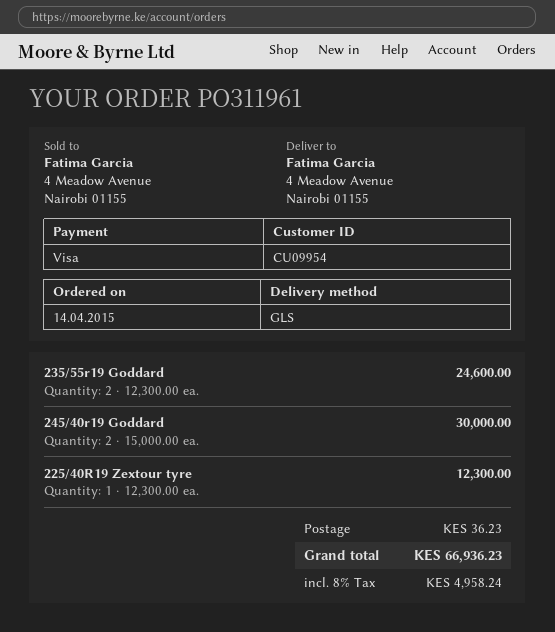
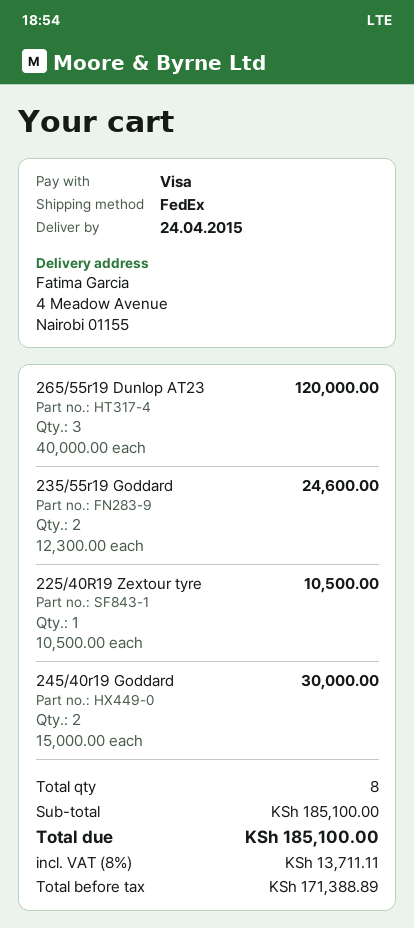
shipping method: GLS -> FedEx
225/40R19 Zextour tyre: 1 x 12300.00 = 12300.00 -> 1 x 10500.00 = 10500.00
265/55r19 Dunlop AT23: none -> 3 x 40000.00 = 120000.00
shipping: 36.23 -> none
tax: 8% = 4958.24 -> 8% = 13711.11
total: 66936.23 -> 185100.00

